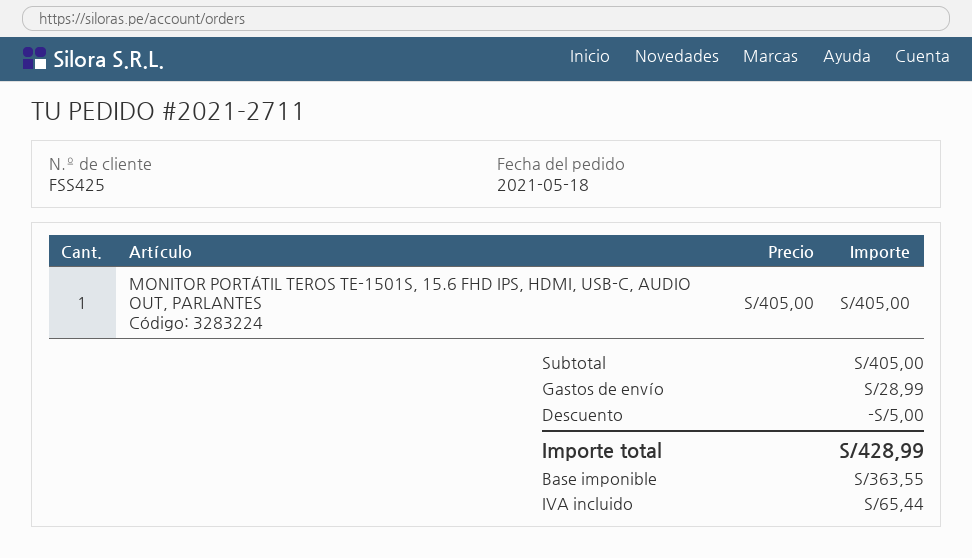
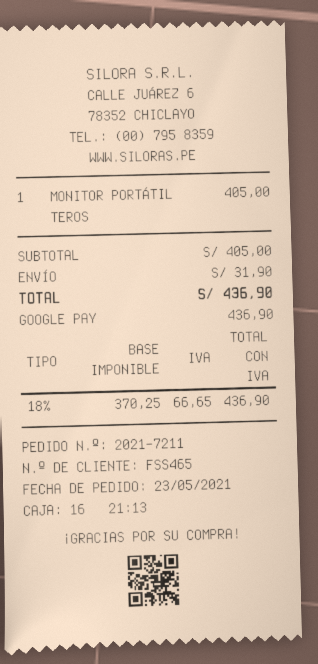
order number: 2021-2711 -> 2021-7211
order date: 2021-05-18 -> 2021-05-23
customer number: FSS425 -> FSS465
discount: 5.00 -> none
shipping: 28.99 -> 31.90
net: 363.55 -> 370.25
tax: 65.44 -> 66.65
total: 428.99 -> 436.90

